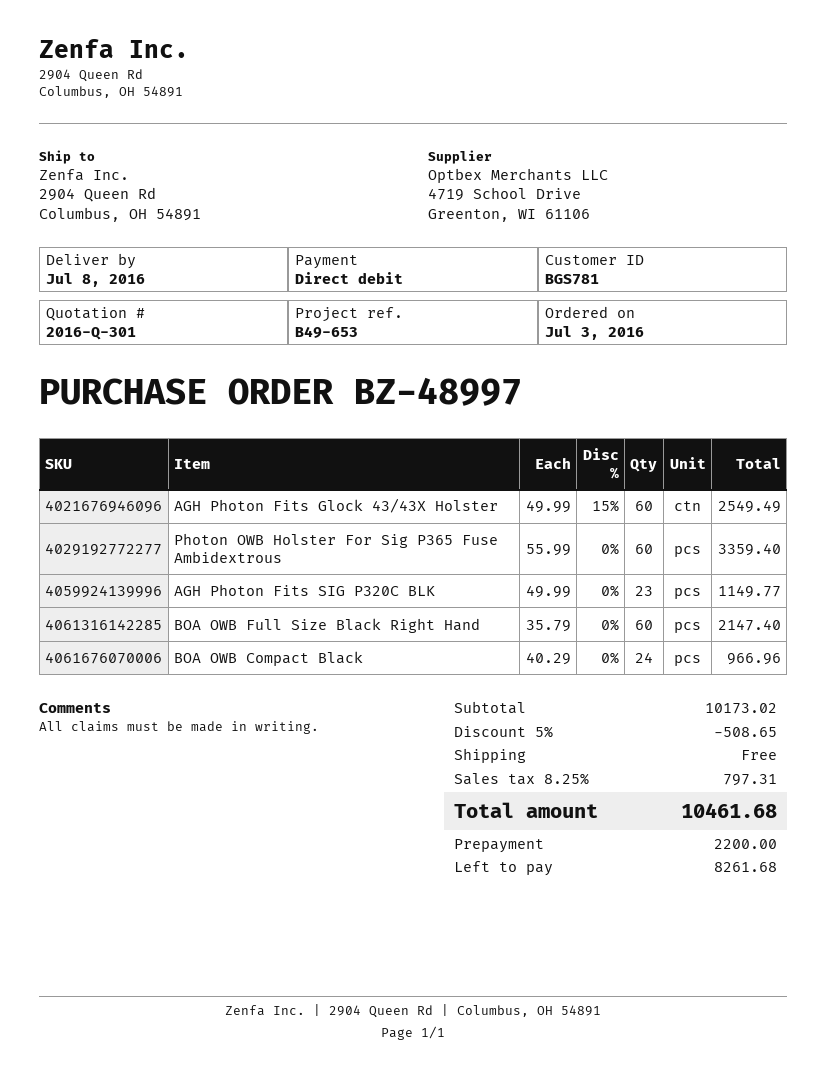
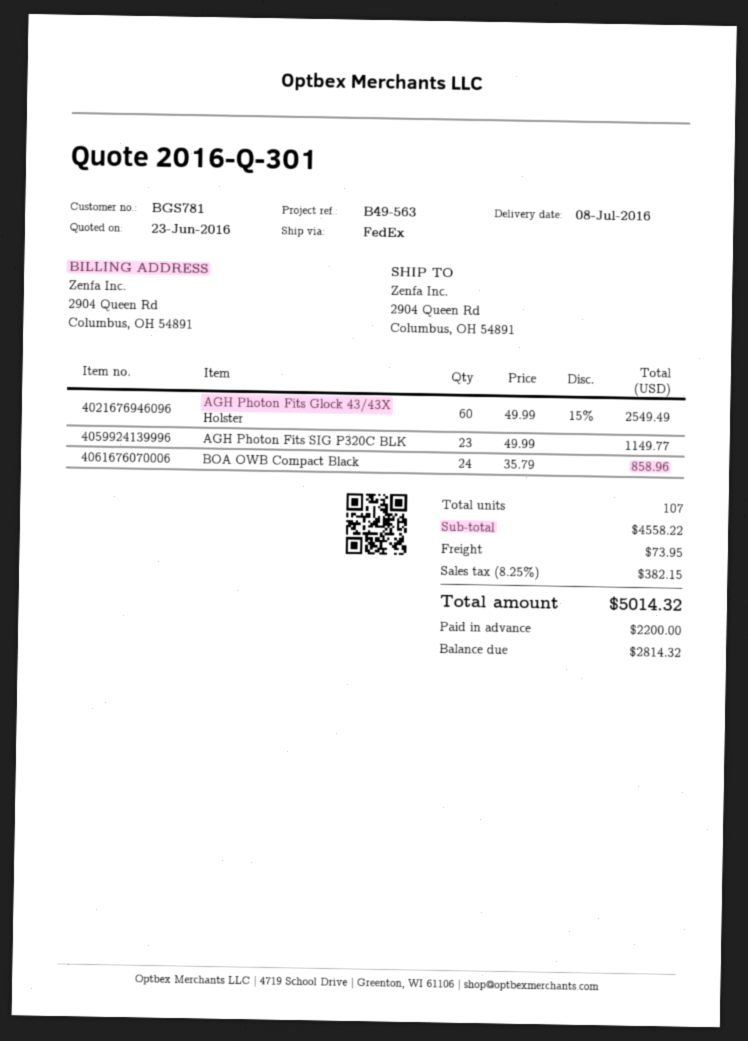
reference: B49-653 -> B49-563
Photon OWB Holster For Sig P365 Fuse Ambidextrous: 60 x 55.99 = 3359.40 -> none
BOA OWB Full Size Black Right Hand: 60 x 35.79 = 2147.40 -> none
BOA OWB Compact Black: 24 x 40.29 = 966.96 -> 24 x 35.79 = 858.96
subtotal: 10173.02 -> 4558.22
discount: 5% = 508.65 -> none
shipping: 0.00 -> 73.95
tax: 8.25% = 797.31 -> 8.25% = 382.15
total: 10461.68 -> 5014.32
balance: 8261.68 -> 2814.32

